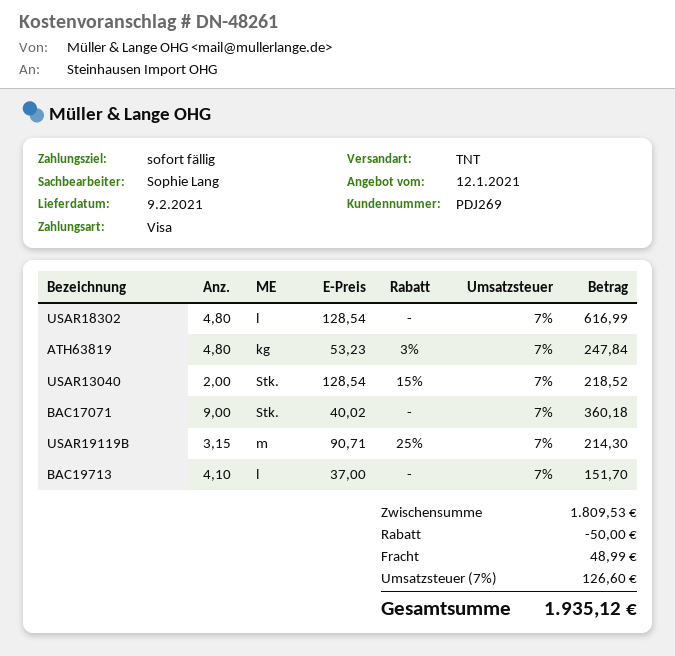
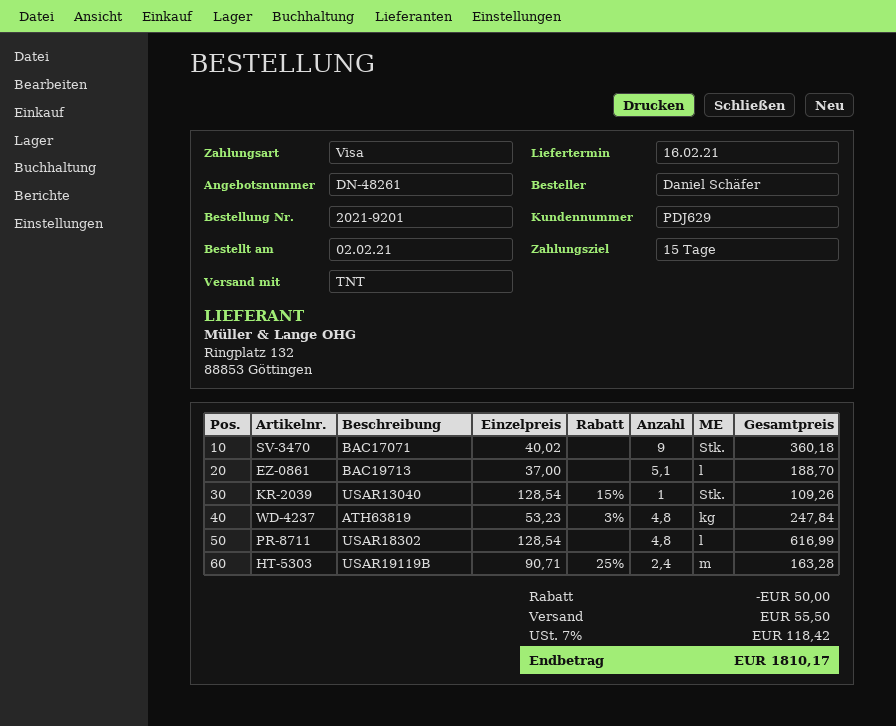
delivery date: 2021-02-09 -> 2021-02-16
payment terms: on receipt -> 15 days
customer number: PDJ269 -> PDJ629
USAR13040: 2 x 128.54 - 15% = 218.52 -> 1 x 128.54 - 15% = 109.26
USAR19119B: 3.15 x 90.71 - 25% = 214.30 -> 2.4 x 90.71 - 25% = 163.28
BAC19713: 4.1 x 37.00 = 151.70 -> 5.1 x 37.00 = 188.70
shipping: 48.99 -> 55.50
tax: 7% = 126.60 -> 7% = 118.42
total: 1935.12 -> 1810.17

